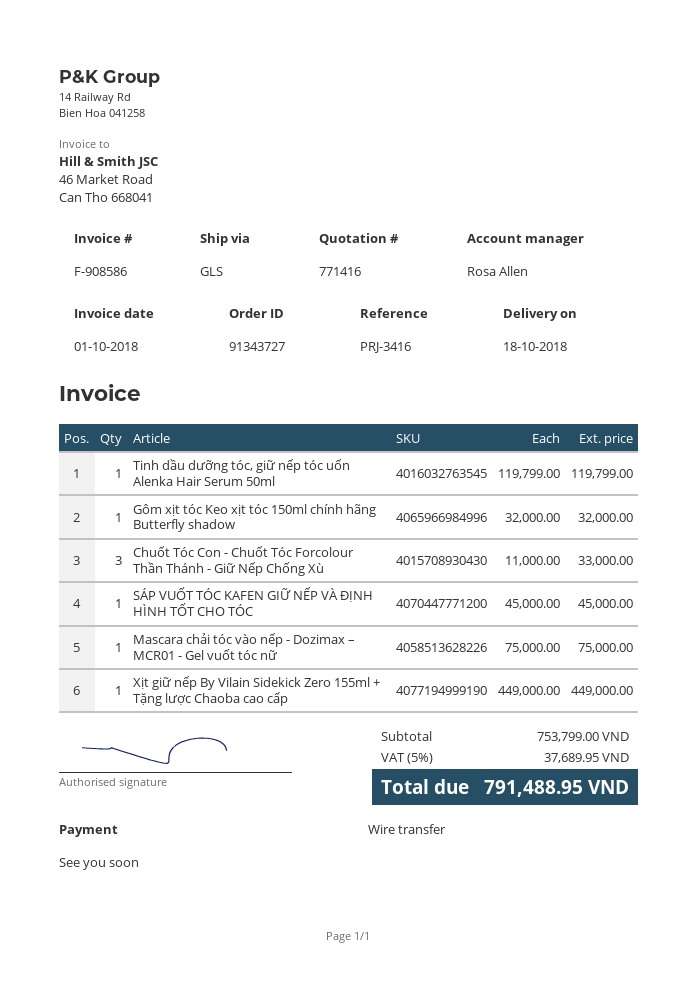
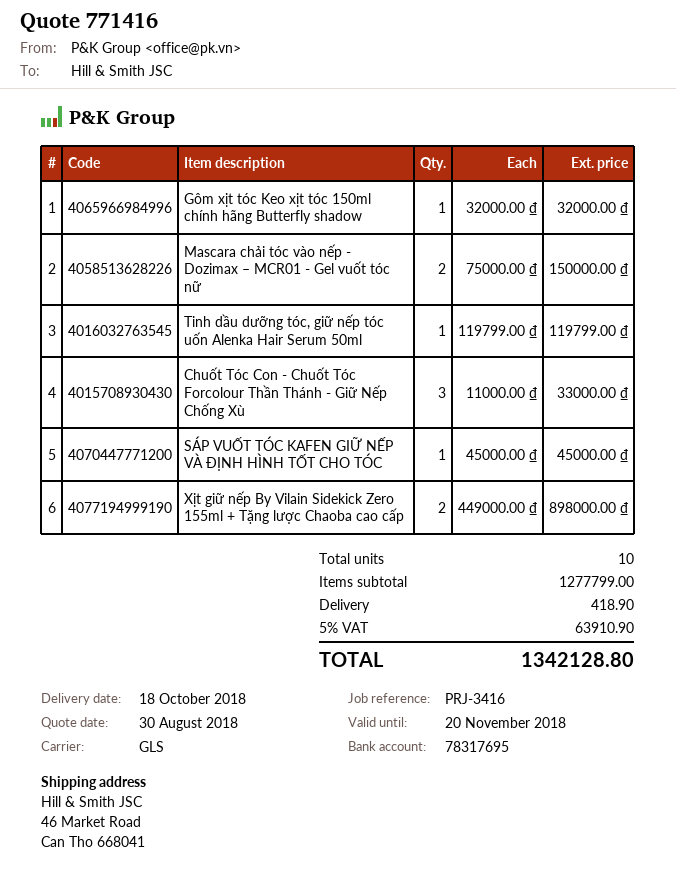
Mascara chải tóc vào nếp - Dozimax – MCR01 - Gel vuốt tóc nữ: 1 x 75000.00 = 75000.00 -> 2 x 75000.00 = 150000.00
Xịt giữ nếp By Vilain Sidekick Zero 155ml + Tặng lược Chaoba cao cấp: 1 x 449000.00 = 449000.00 -> 2 x 449000.00 = 898000.00
subtotal: 753799.00 -> 1277799.00
shipping: none -> 418.90
tax: 5% = 37689.95 -> 5% = 63910.90
total: 791488.95 -> 1342128.80

